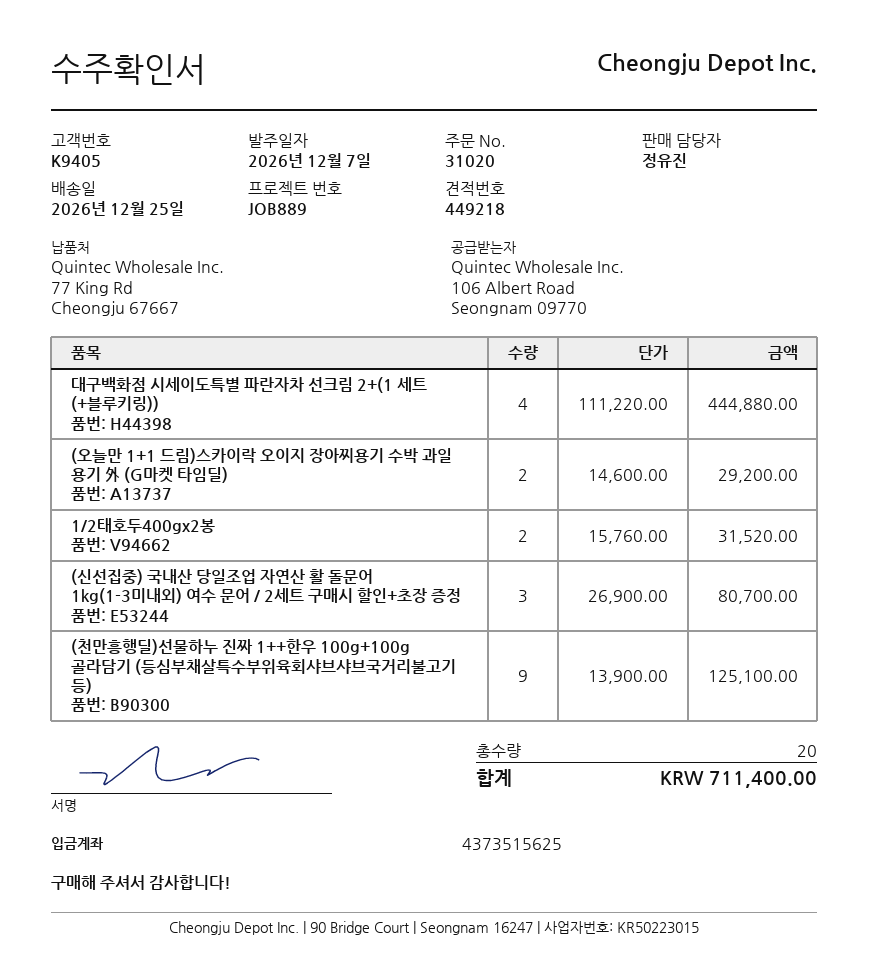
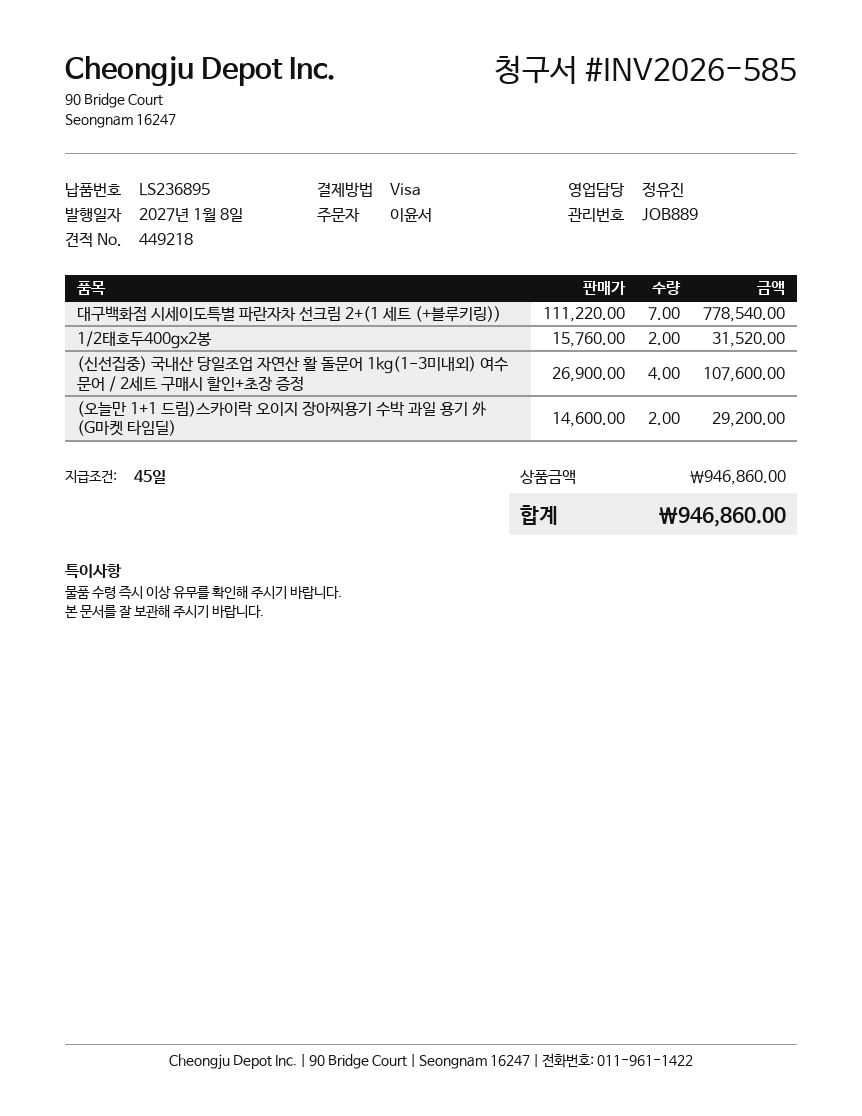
대구백화점 시세이도특별 파란자차 선크림 2+(1 세트 (+블루키링)): 4 x 111220.00 = 444880.00 -> 7 x 111220.00 = 778540.00
(신선집중) 국내산 당일조업 자연산 활 돌문어 1kg(1-3미내외) 여수 문어 / 2세트 구매시 할인+초장 증정: 3 x 26900.00 = 80700.00 -> 4 x 26900.00 = 107600.00
(천만흥행딜)선물하누 진짜 1++한우 100g+100g 골라담기 (등심부채살특수부위육회샤브샤브국거리불고기 등): 9 x 13900.00 = 125100.00 -> none
total: 711400.00 -> 946860.00

